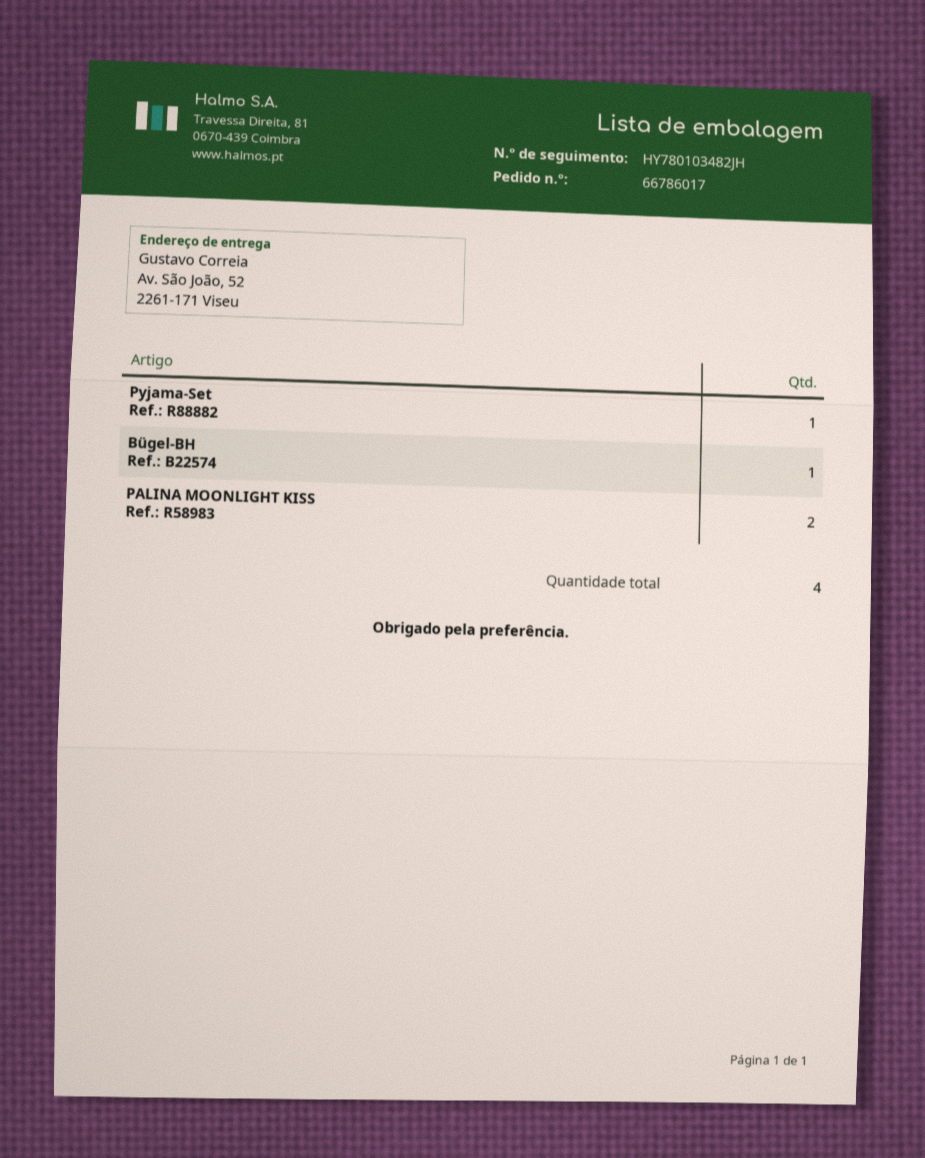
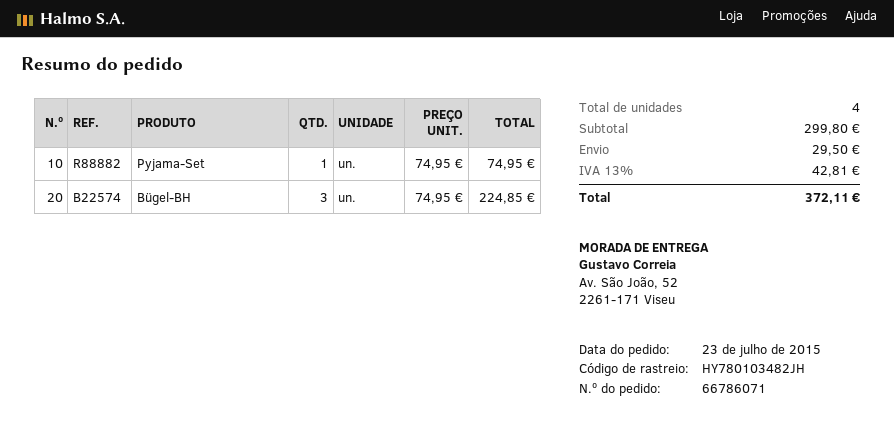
order number: 66786017 -> 66786071
Bügel-BH: 1 -> 3
PALINA MOONLIGHT KISS: 2 -> none

